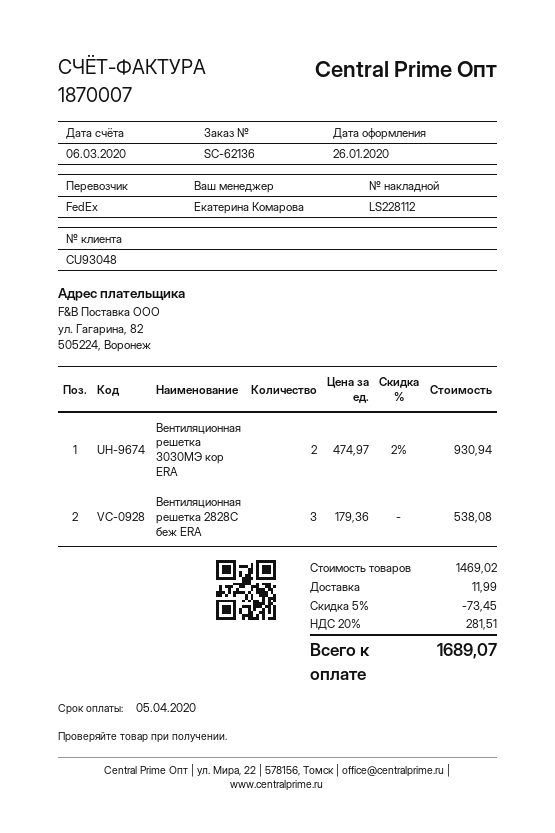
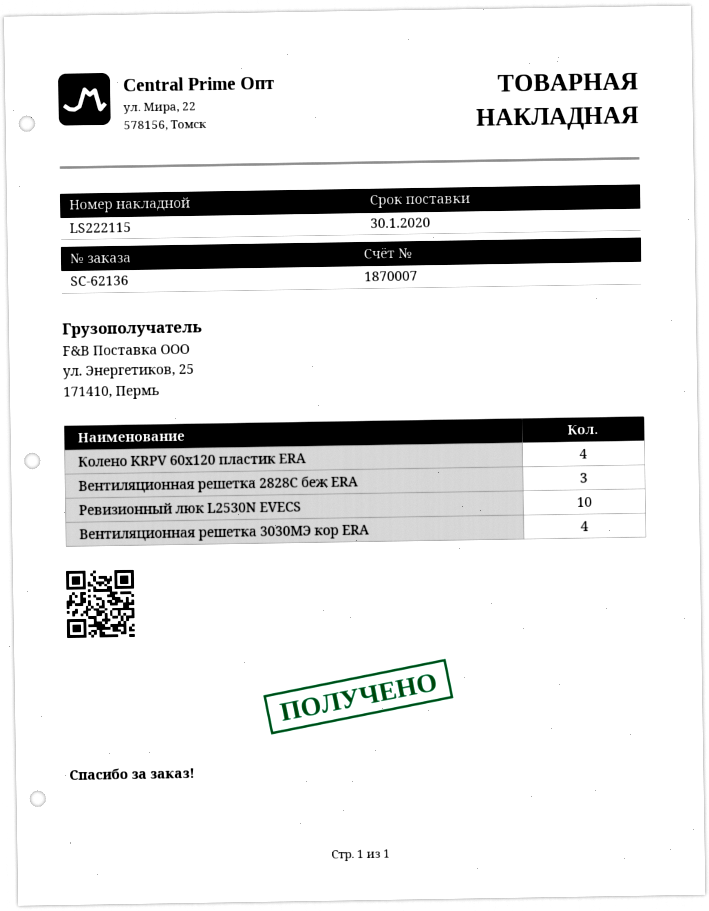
delivery note number: LS228112 -> LS222115
Вентиляционная решетка 3030МЭ кор ERA: 2 -> 4
Колено KRPV 60х120 пластик ERA: none -> 4
Ревизионный люк L2530N EVECS: none -> 10

